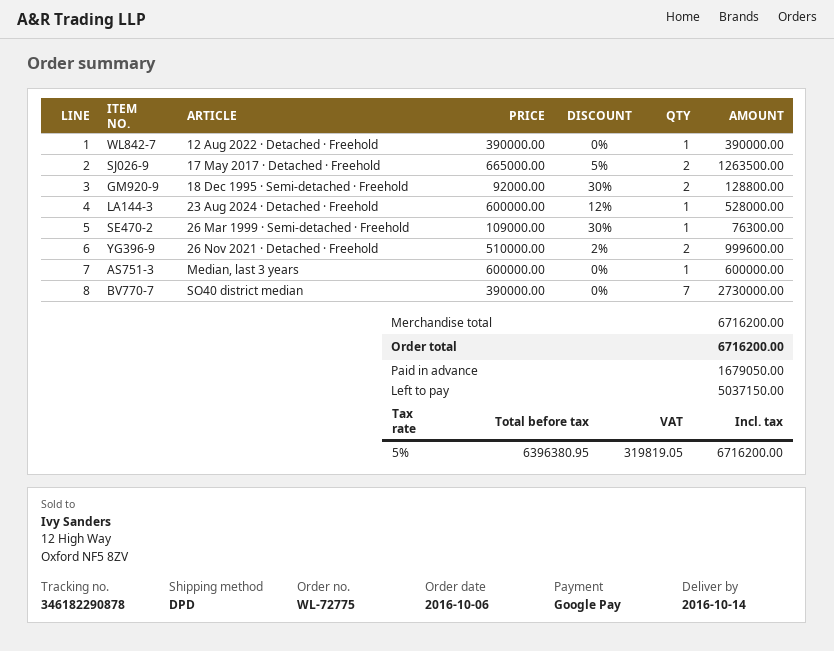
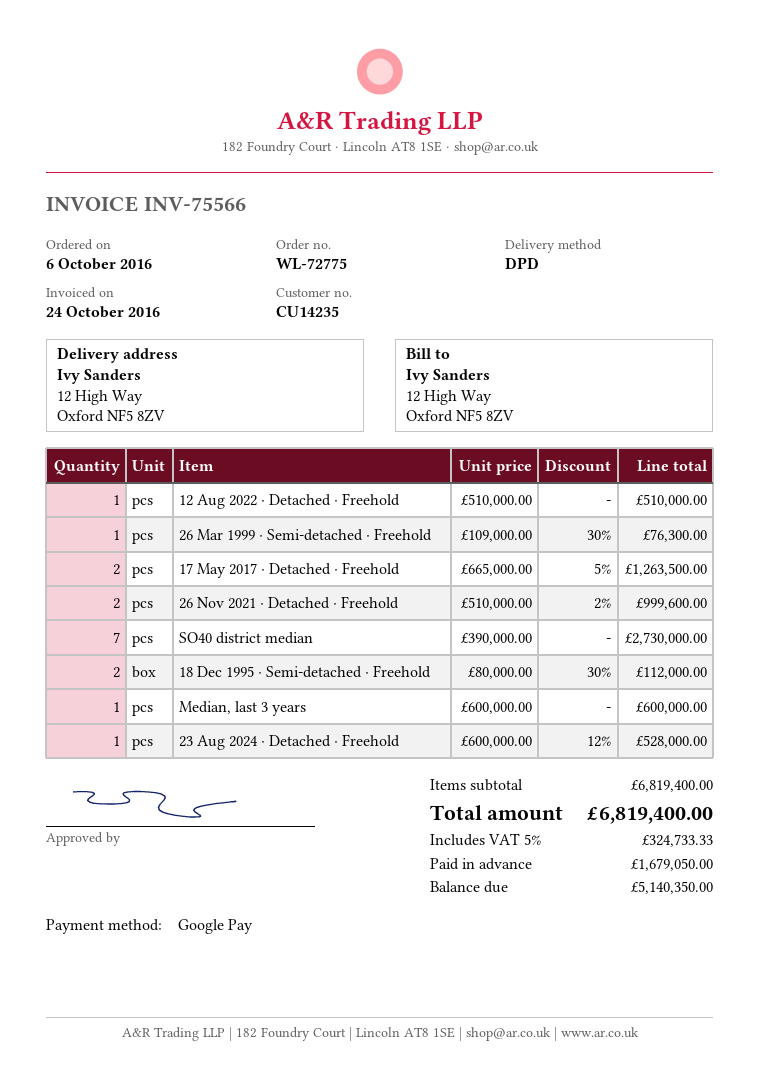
12 Aug 2022 · Detached · Freehold: 1 x 390000.00 = 390000.00 -> 1 x 510000.00 = 510000.00
18 Dec 1995 · Semi-detached · Freehold: 2 x 92000.00 - 30% = 128800.00 -> 2 x 80000.00 - 30% = 112000.00
subtotal: 6716200.00 -> 6819400.00
tax: 5% = 319819.05 -> 5% = 324733.33
total: 6716200.00 -> 6819400.00
balance: 5037150.00 -> 5140350.00

